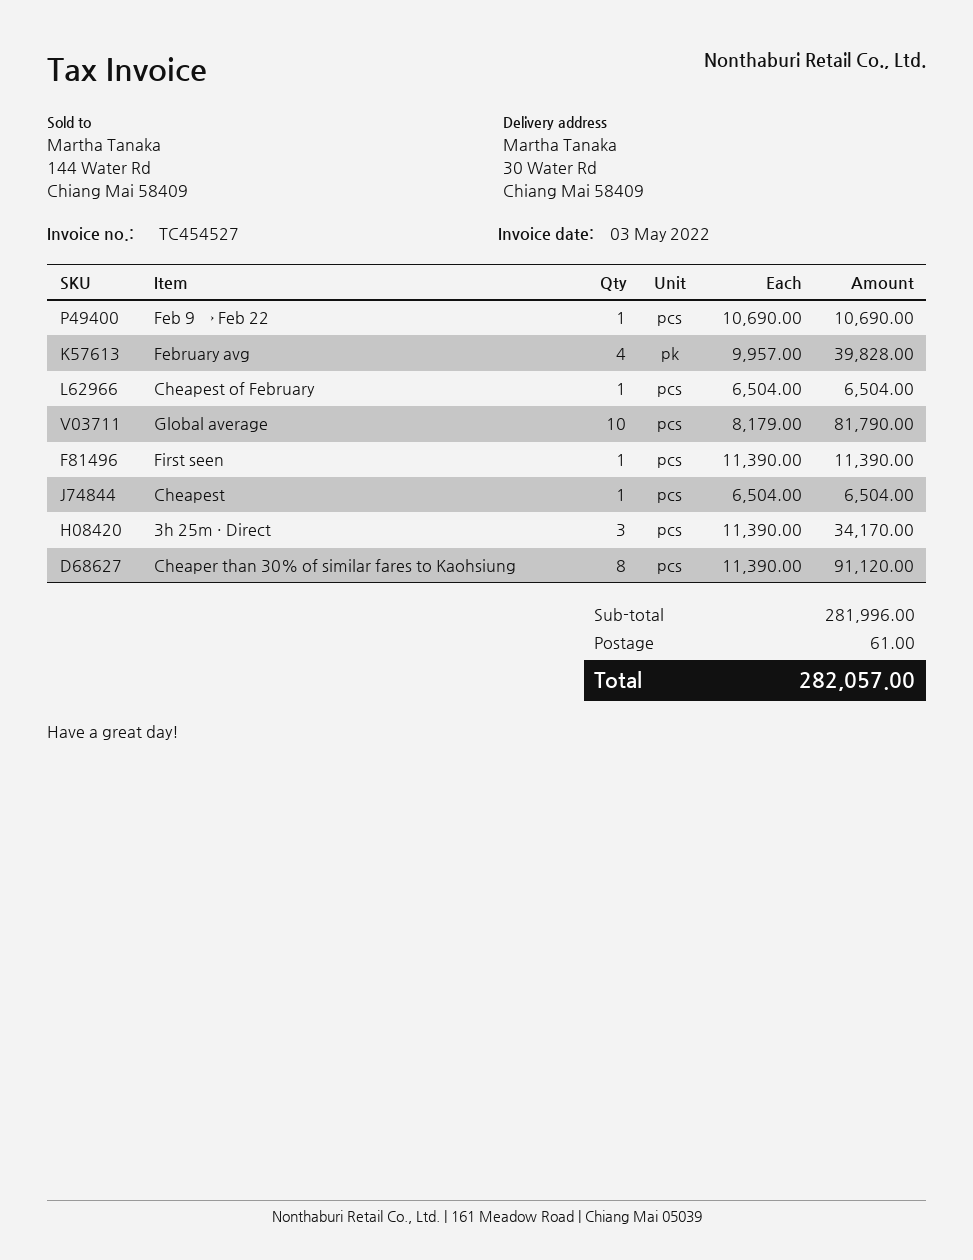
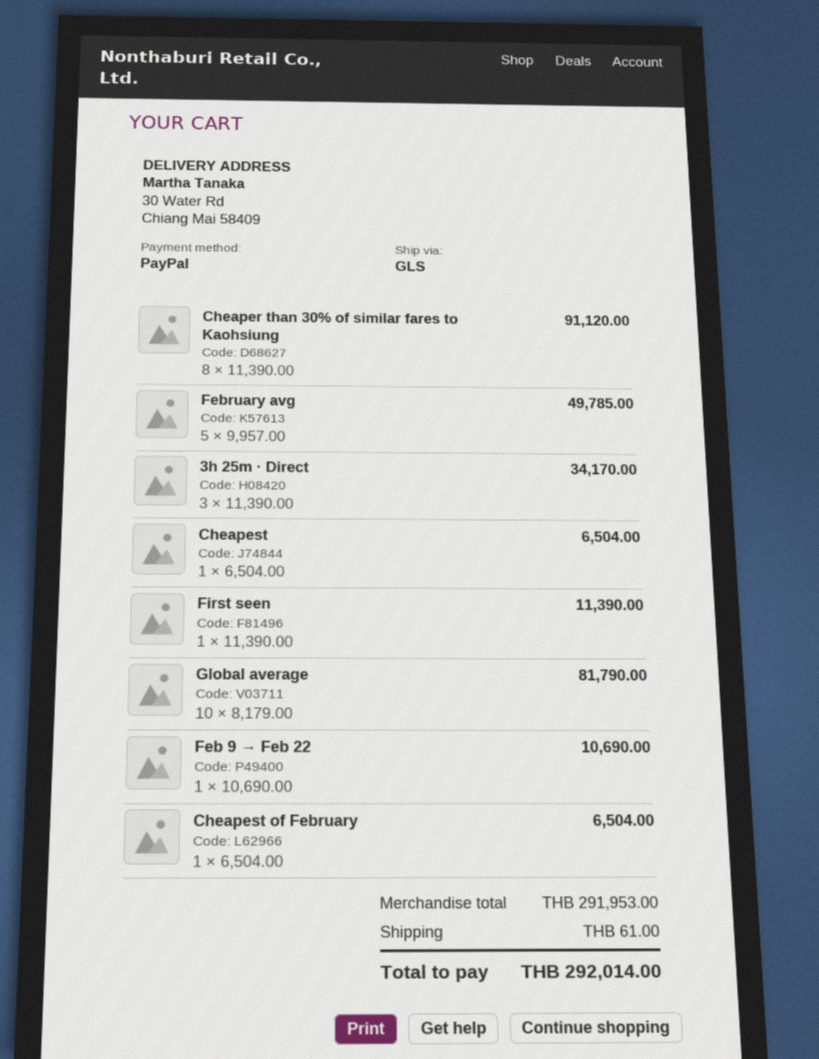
February avg: 4 x 9957.00 = 39828.00 -> 5 x 9957.00 = 49785.00
subtotal: 281996.00 -> 291953.00
total: 282057.00 -> 292014.00

